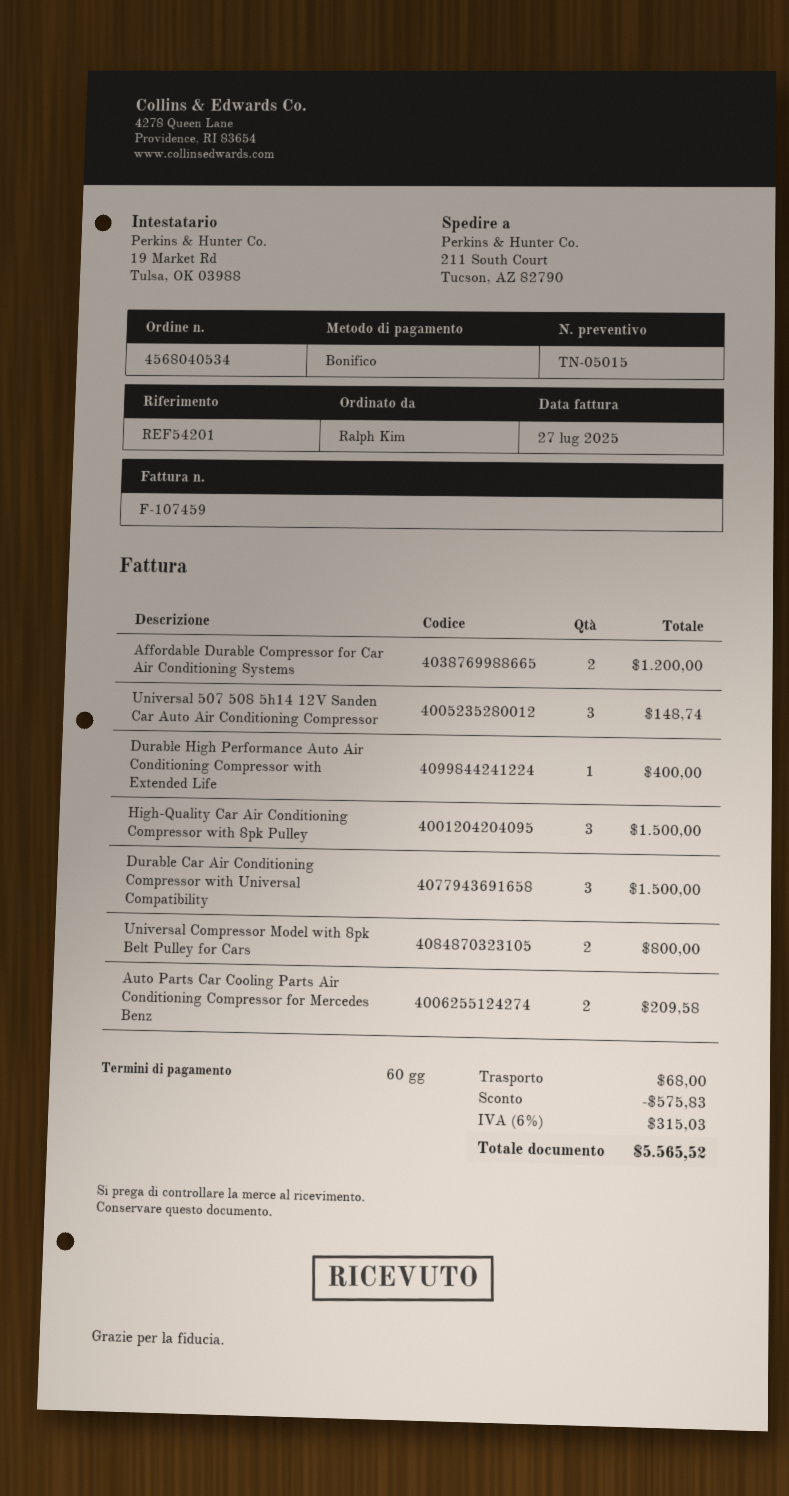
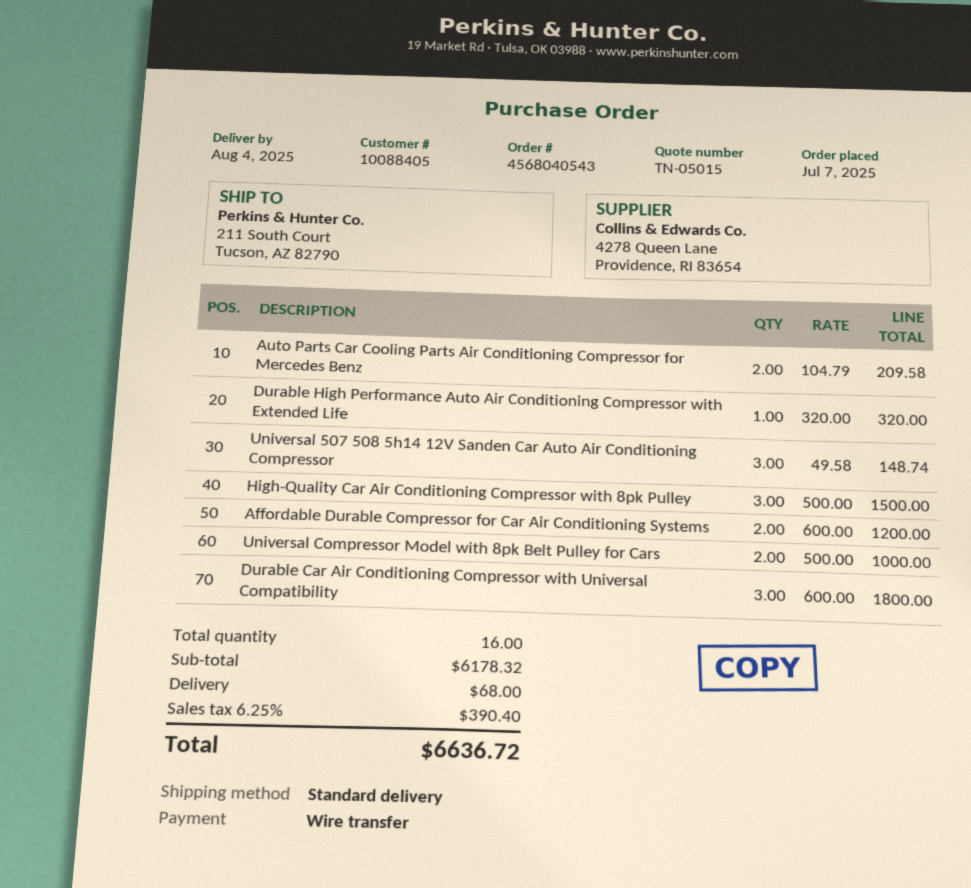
order number: 4568040534 -> 4568040543
Durable High Performance Auto Air Conditioning Compressor with Extended Life: 1 for 400.00 -> 1 for 320.00
Durable Car Air Conditioning Compressor with Universal Compatibility: 3 for 1500.00 -> 3 for 1800.00
Universal Compressor Model with 8pk Belt Pulley for Cars: 2 for 800.00 -> 2 for 1000.00
discount: 575.83 -> none
tax: 6% = 315.03 -> 6.25% = 390.40
total: 5565.52 -> 6636.72

